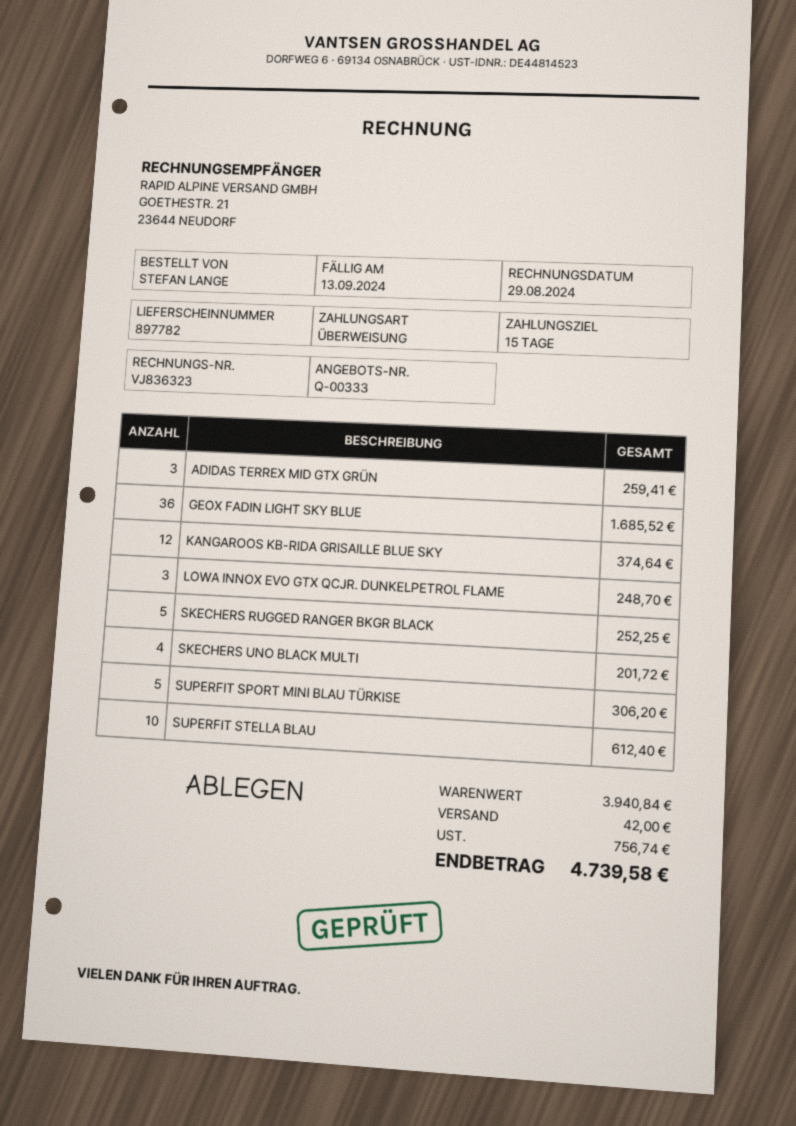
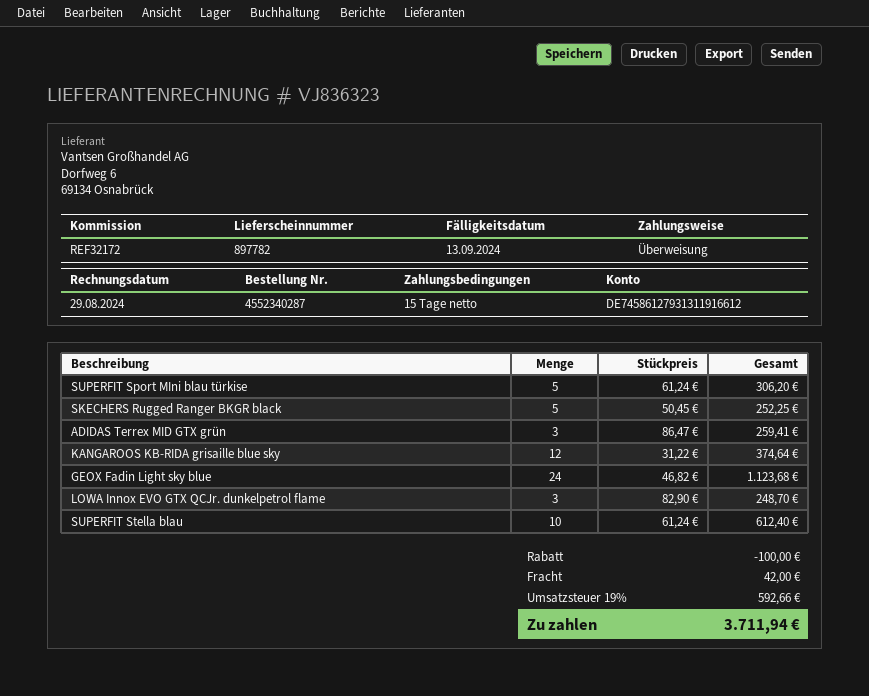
GEOX FADIN LIGHT SKY BLUE: 36 for 1685.52 -> 24 for 1123.68
SKECHERS UNO BLACK MULTI: 4 for 201.72 -> none
discount: none -> 100.00
tax: 756.74 -> 592.66
total: 4739.58 -> 3711.94

